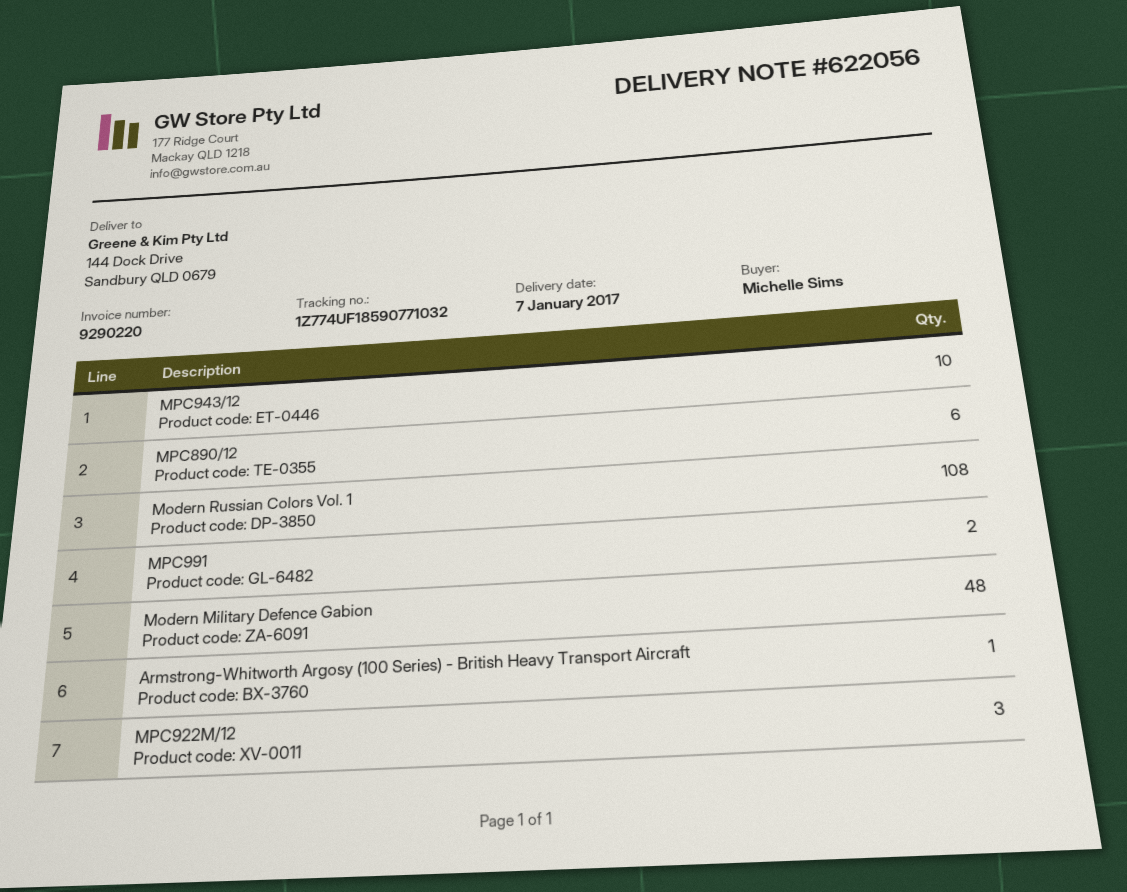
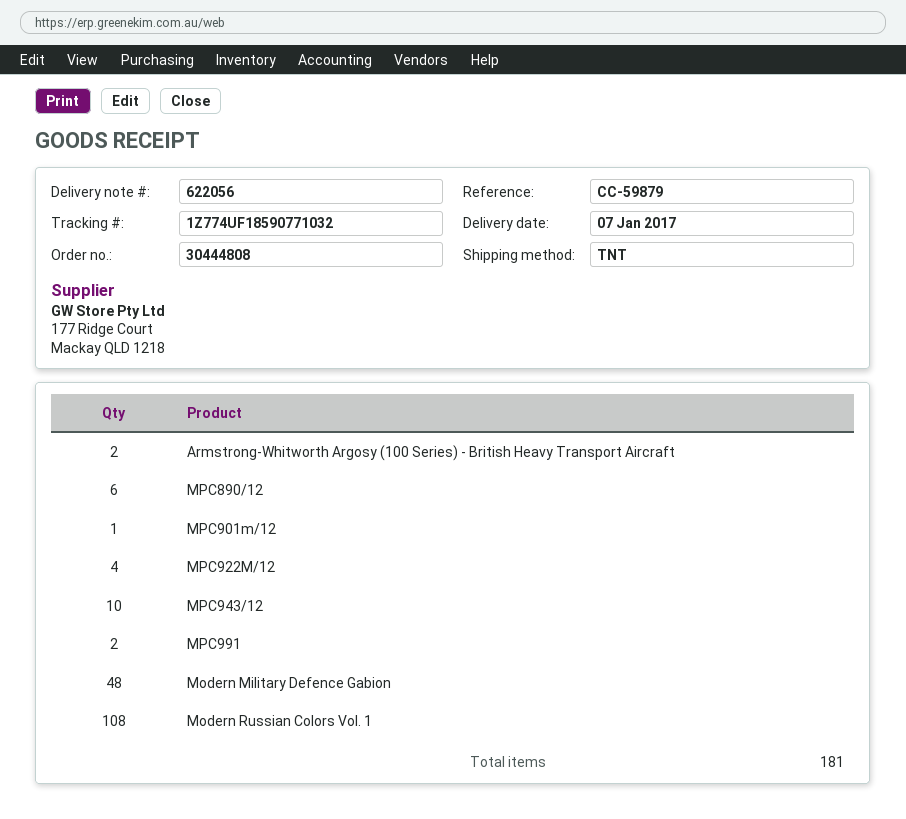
Armstrong-Whitworth Argosy (100 Series) - British Heavy Transport Aircraft: 1 -> 2
MPC922M/12: 3 -> 4
MPC901m/12: none -> 1

